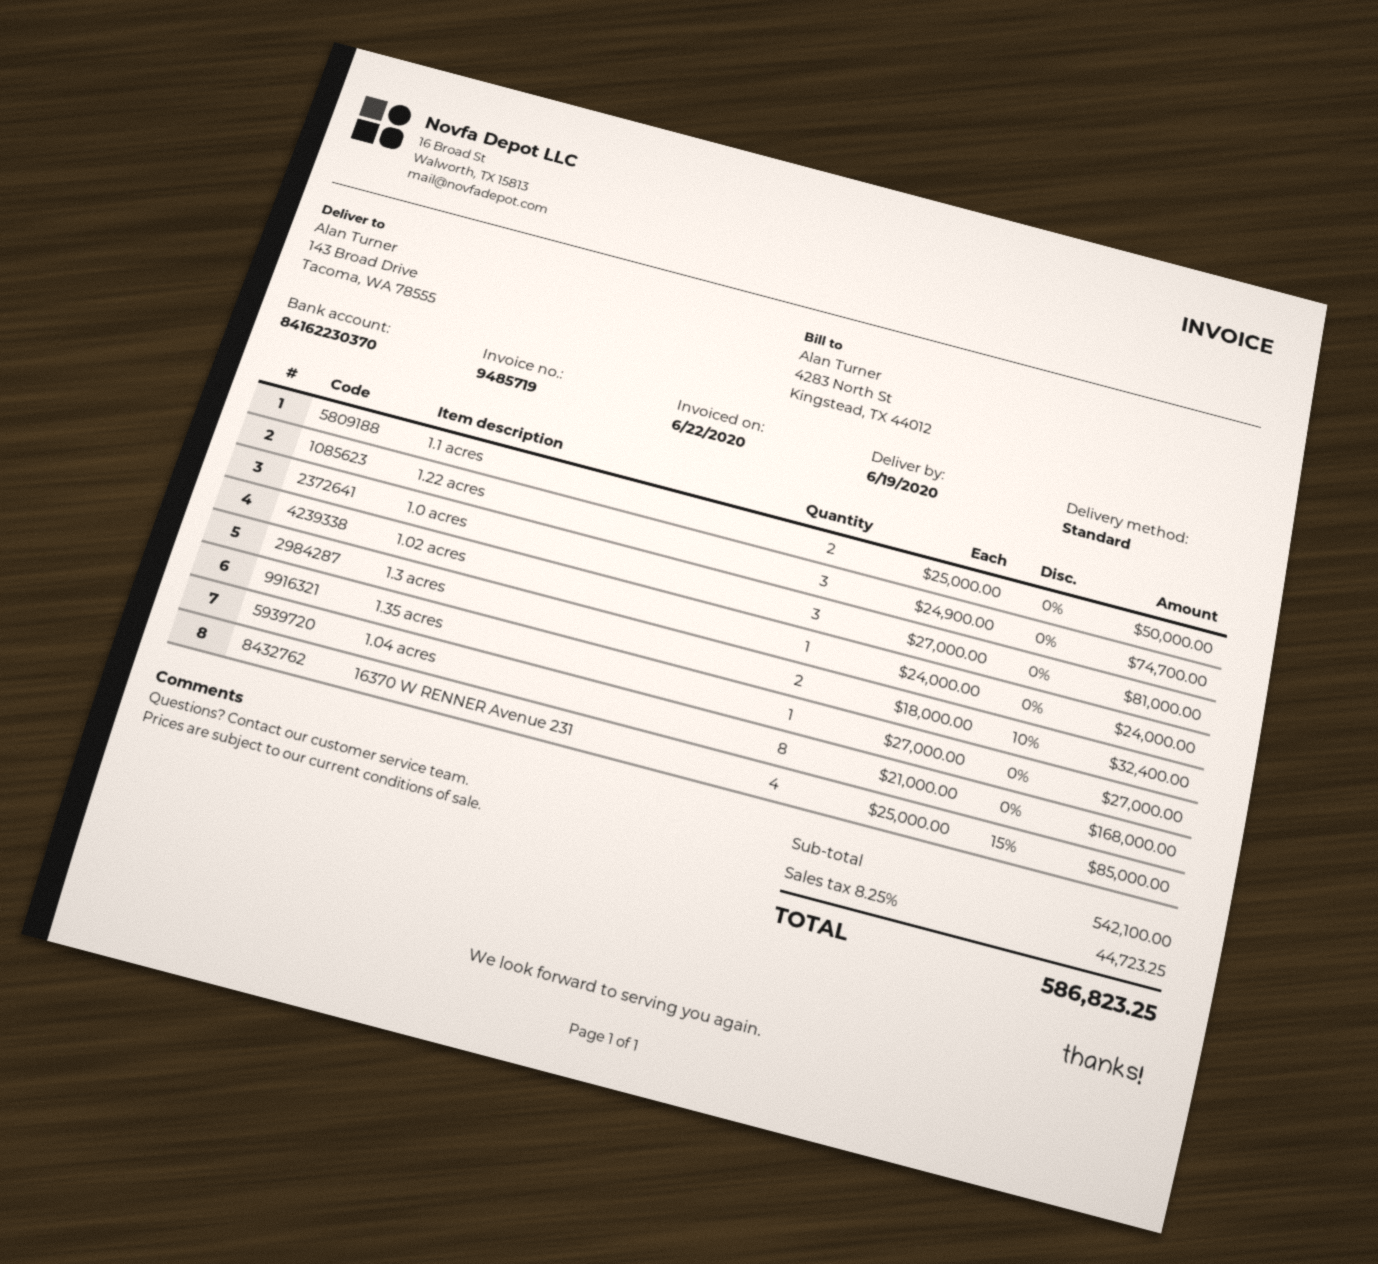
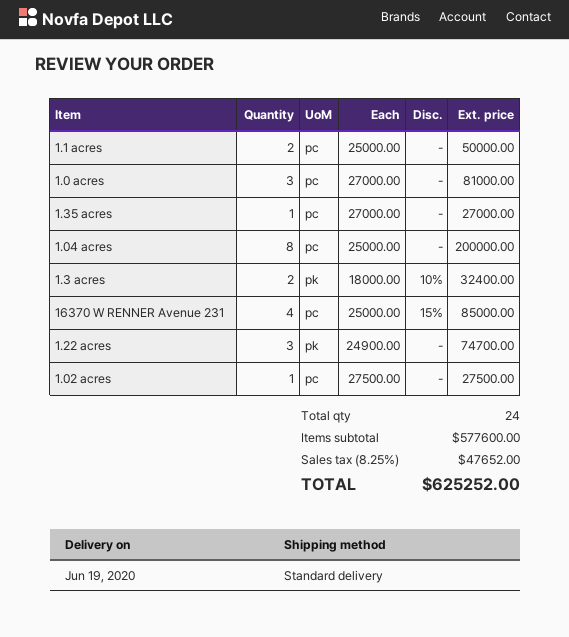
1.02 acres: 1 x 24000.00 = 24000.00 -> 1 x 27500.00 = 27500.00
1.04 acres: 8 x 21000.00 = 168000.00 -> 8 x 25000.00 = 200000.00
subtotal: 542100.00 -> 577600.00
tax: 8.25% = 44723.25 -> 8.25% = 47652.00
total: 586823.25 -> 625252.00

